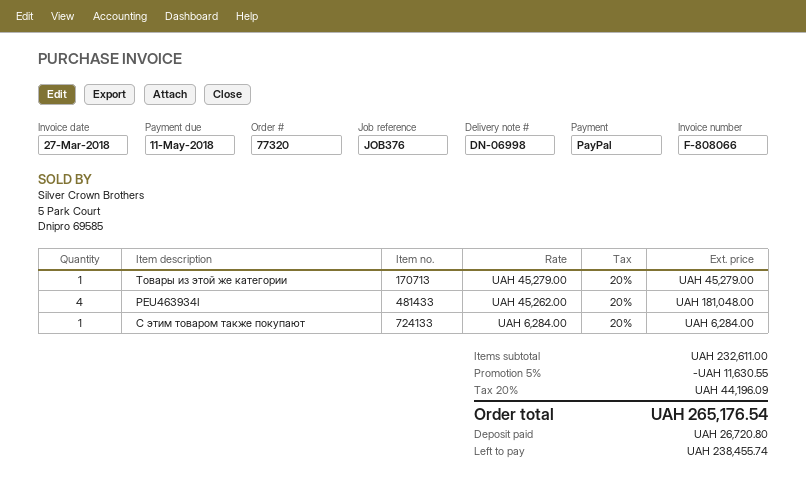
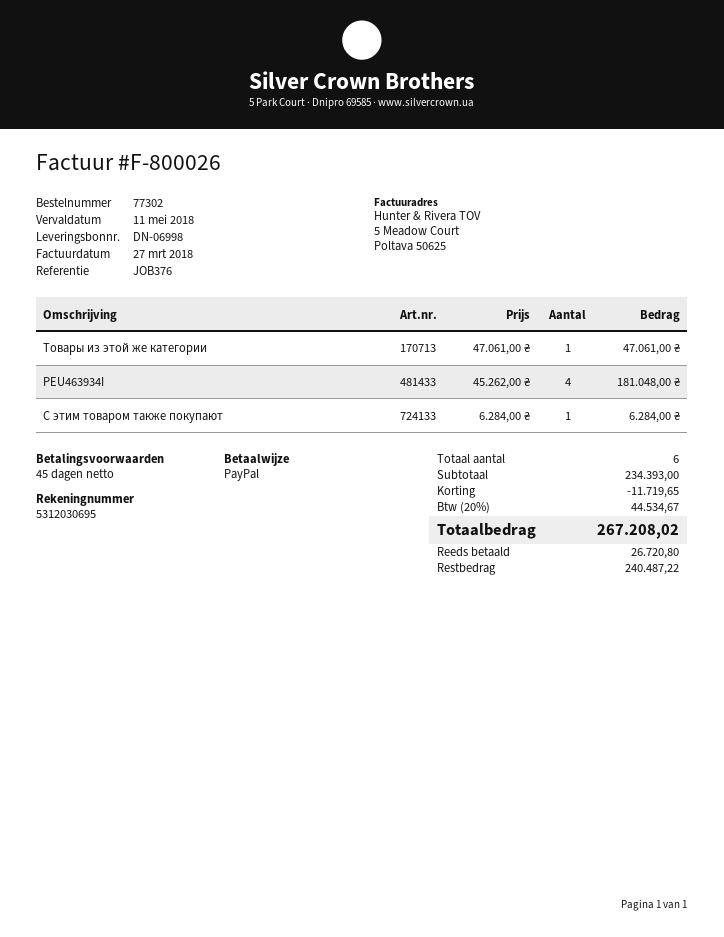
order number: 77320 -> 77302
invoice number: F-808066 -> F-800026
Товары из этой же категории: 1 x 45279.00 = 45279.00 -> 1 x 47061.00 = 47061.00
subtotal: 232611.00 -> 234393.00
discount: 11630.55 -> 11719.65
tax: 20% = 44196.09 -> 20% = 44534.67
total: 265176.54 -> 267208.02
balance: 238455.74 -> 240487.22

